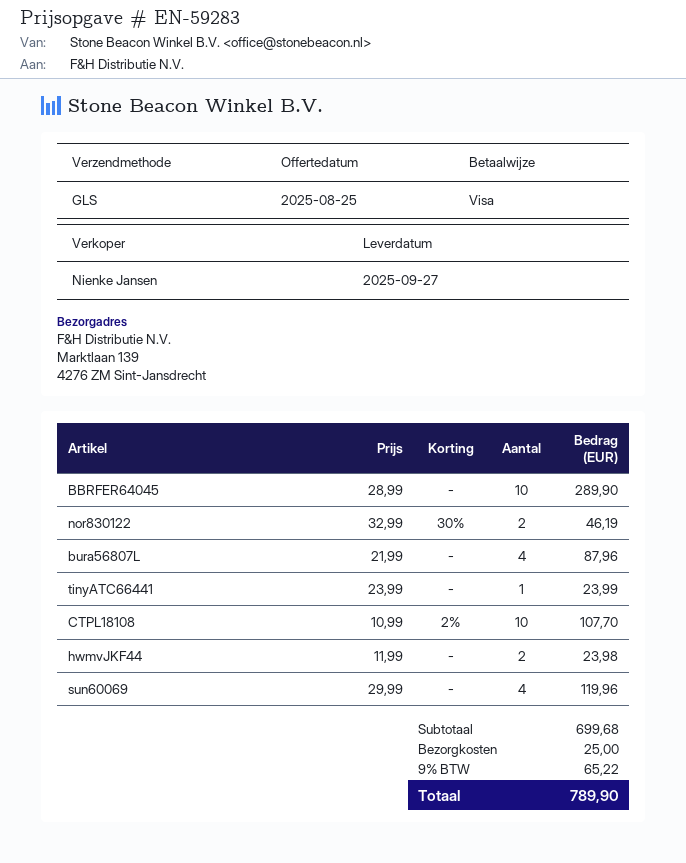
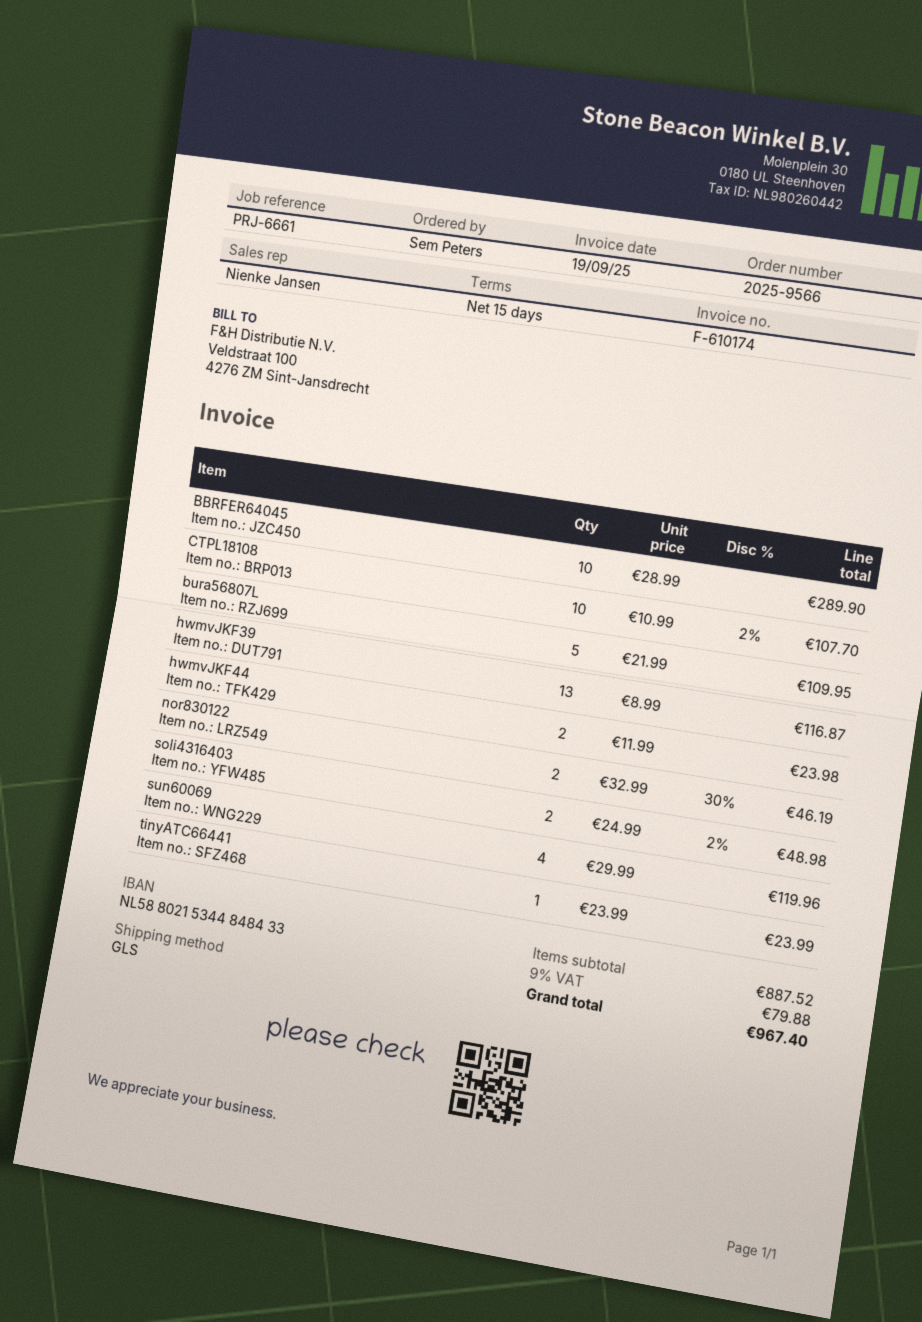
bura56807L: 4 x 21.99 = 87.96 -> 5 x 21.99 = 109.95
hwmvJKF39: none -> 13 x 8.99 = 116.87
soli4316403: none -> 2 x 24.99 - 2% = 48.98
subtotal: 699.68 -> 887.52
shipping: 25.00 -> none
tax: 9% = 65.22 -> 9% = 79.88
total: 789.90 -> 967.40

